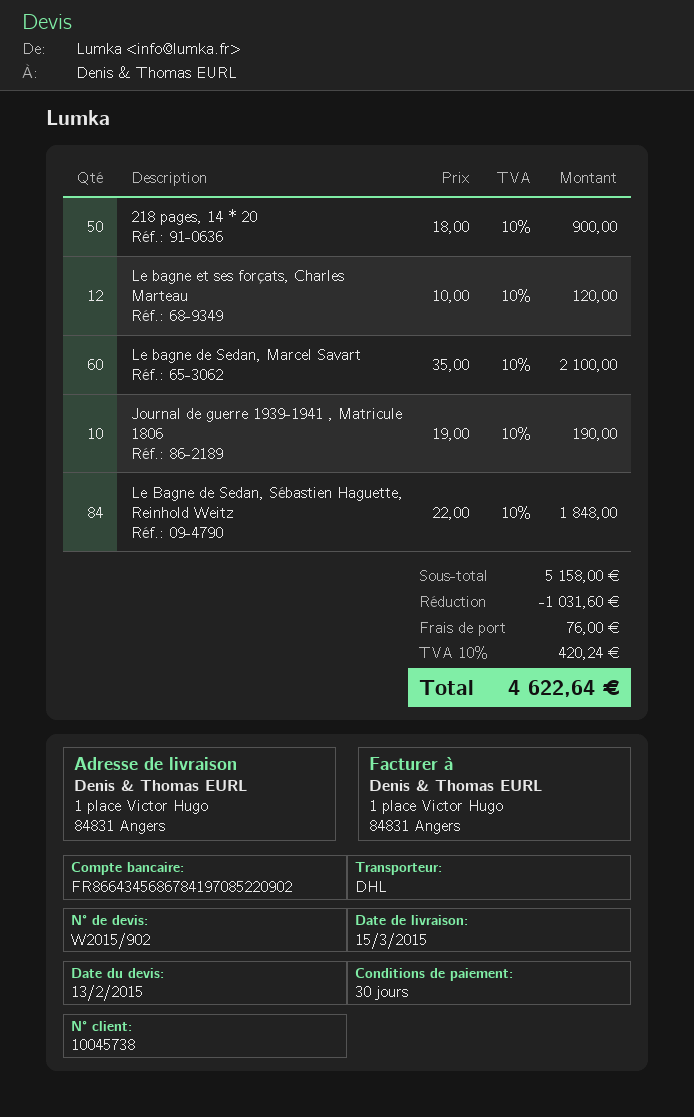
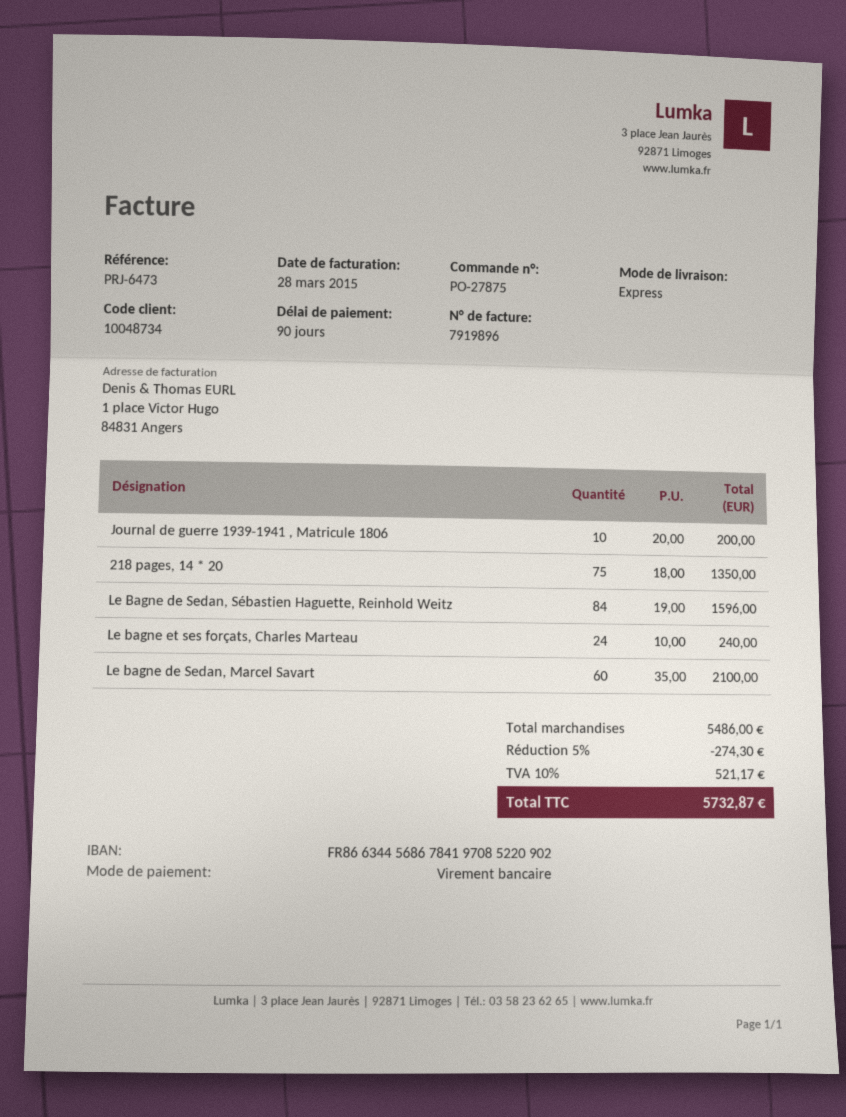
payment terms: 30 days -> 90 days
customer number: 10045738 -> 10048734
bank account: FR8664345686784197085220902 -> FR8663445686784197085220902
shipping method: DHL -> express
218 pages, 14 * 20: 50 x 18.00 = 900.00 -> 75 x 18.00 = 1350.00
Le bagne et ses forçats, Charles Marteau: 12 x 10.00 = 120.00 -> 24 x 10.00 = 240.00
Journal de guerre 1939-1941 , Matricule 1806: 10 x 19.00 = 190.00 -> 10 x 20.00 = 200.00
Le Bagne de Sedan, Sébastien Haguette, Reinhold Weitz: 84 x 22.00 = 1848.00 -> 84 x 19.00 = 1596.00
subtotal: 5158.00 -> 5486.00
discount: 1031.60 -> 274.30
shipping: 76.00 -> none
tax: 10% = 420.24 -> 10% = 521.17
total: 4622.64 -> 5732.87

